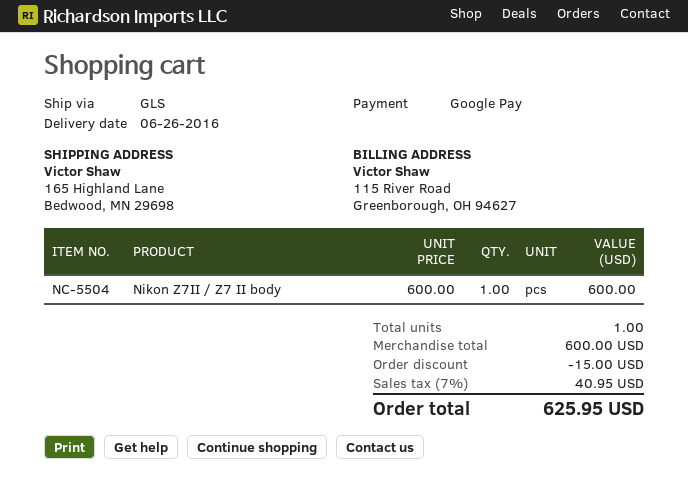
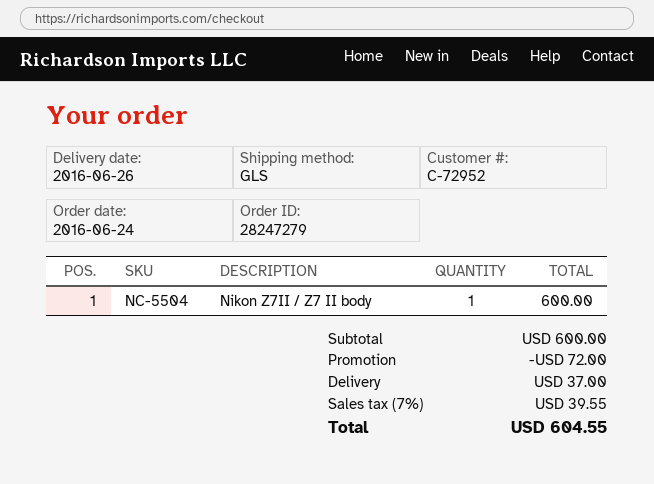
discount: 15.00 -> 72.00
shipping: none -> 37.00
tax: 7% = 40.95 -> 7% = 39.55
total: 625.95 -> 604.55

